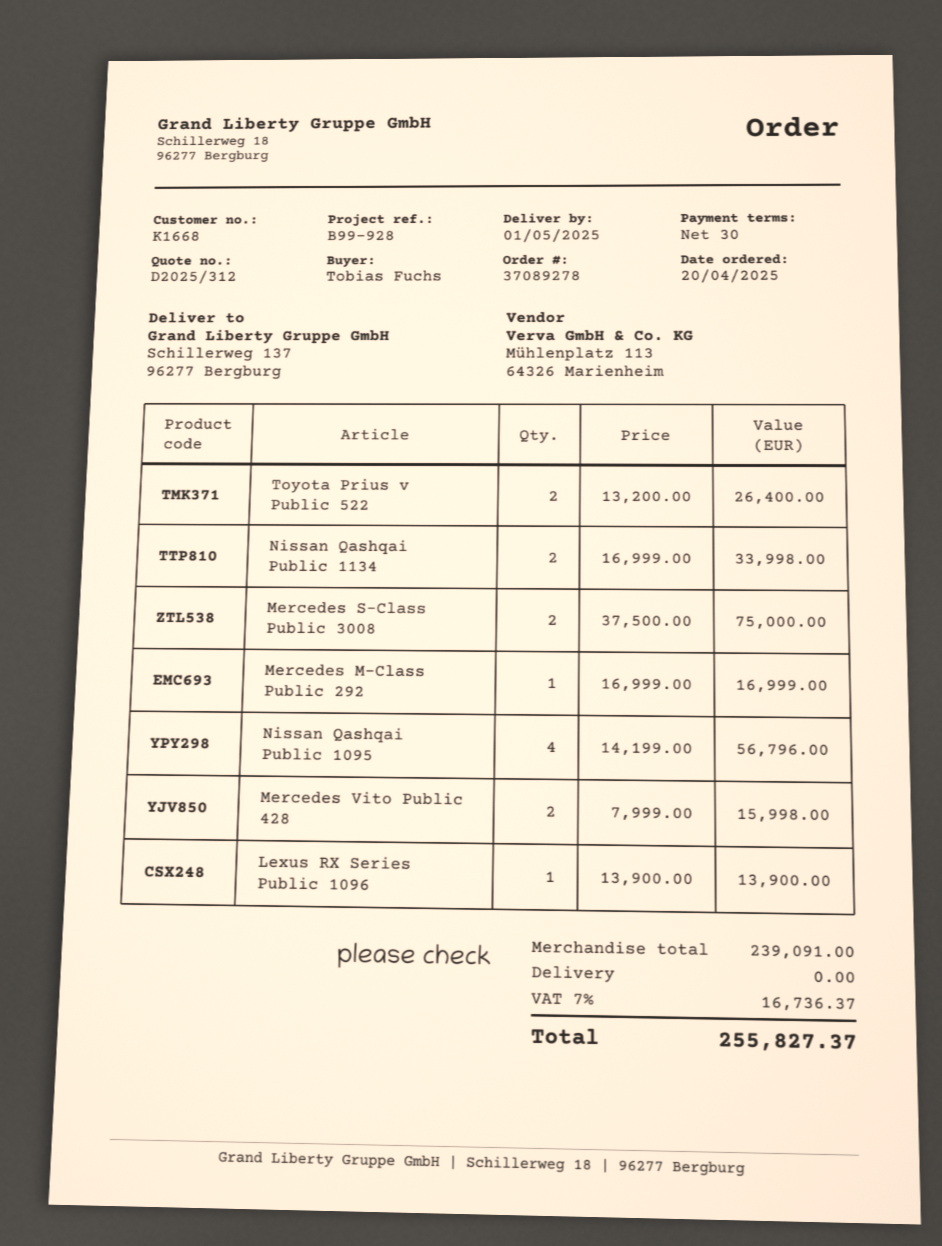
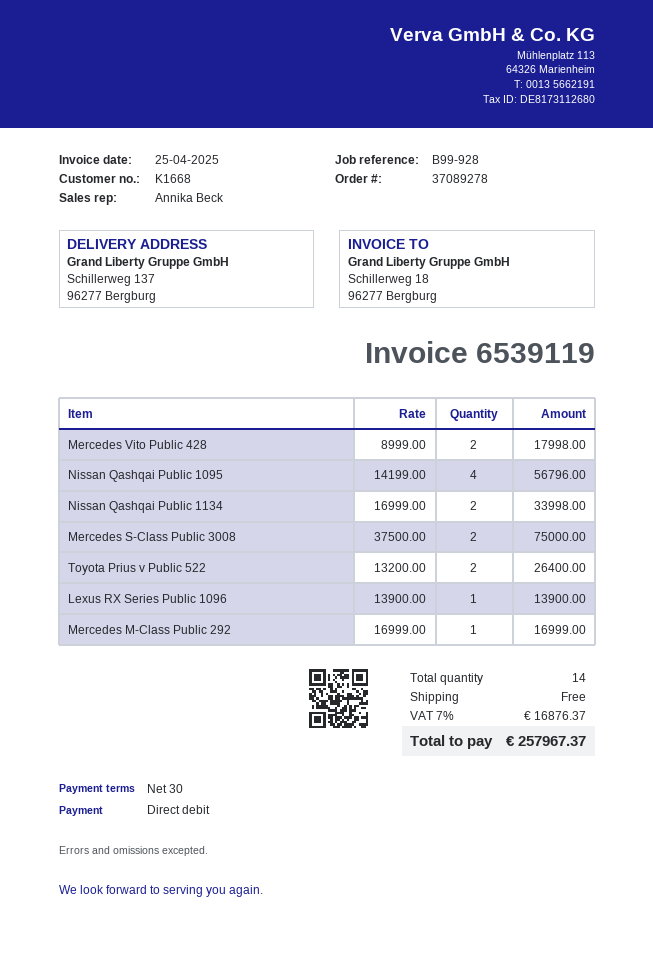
Mercedes Vito Public 428: 2 x 7999.00 = 15998.00 -> 2 x 8999.00 = 17998.00
tax: 7% = 16736.37 -> 7% = 16876.37
total: 255827.37 -> 257967.37

